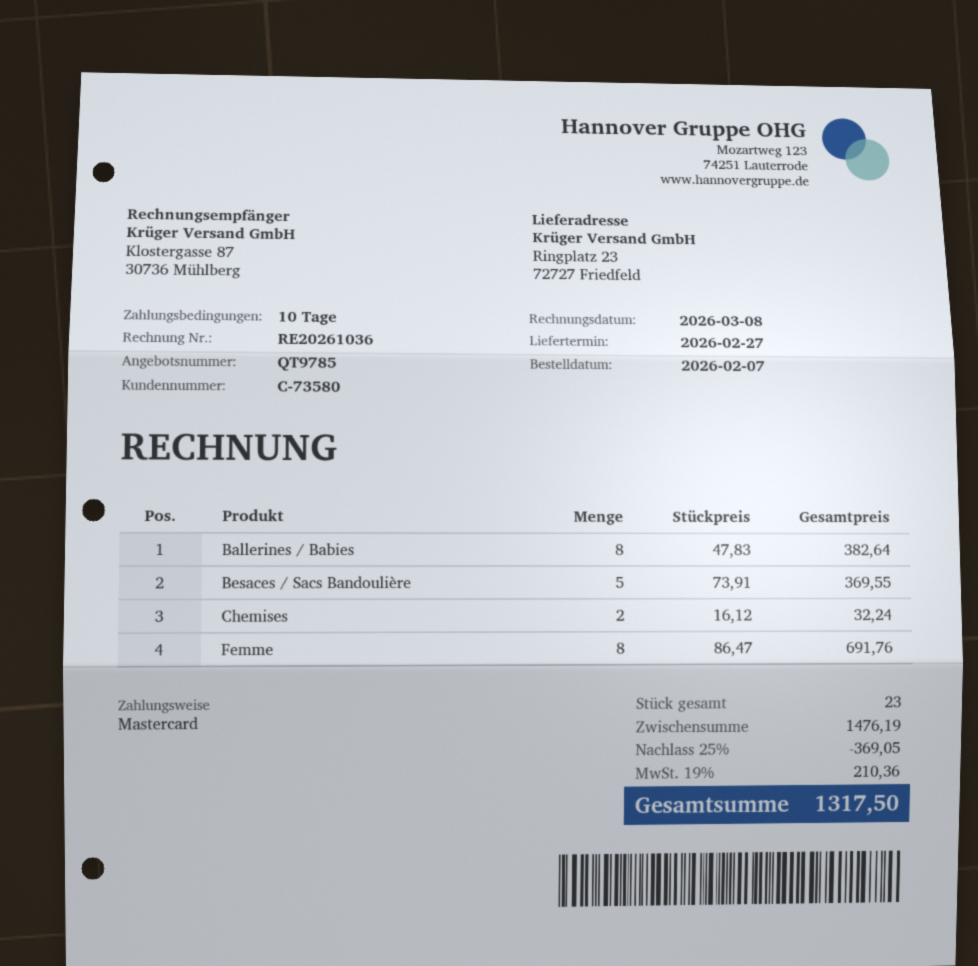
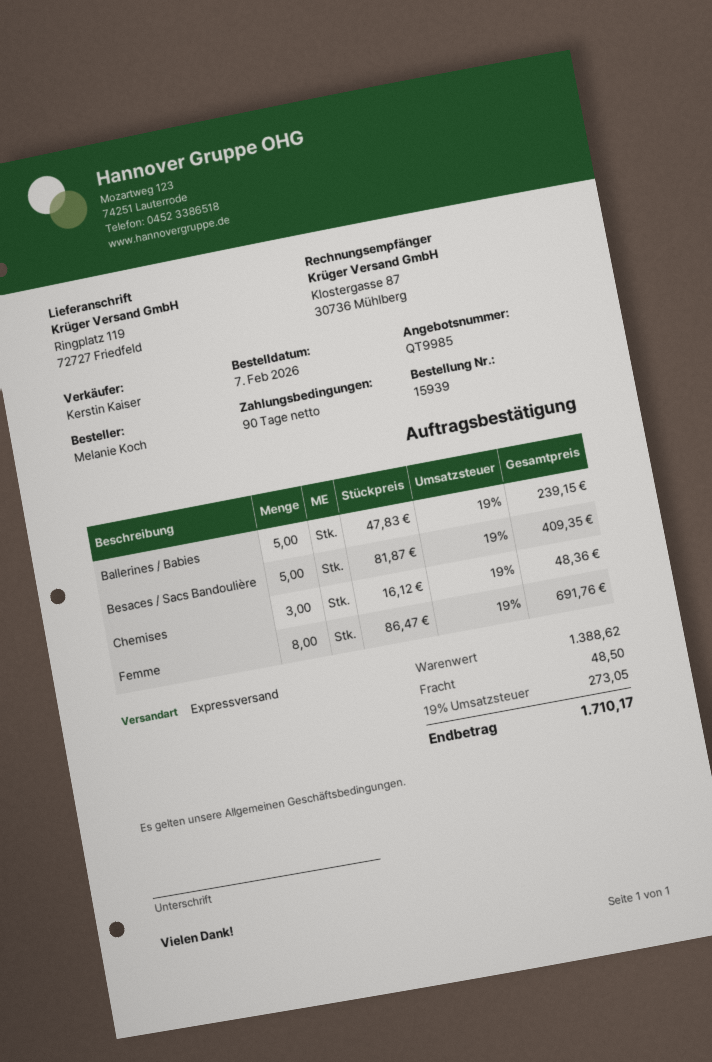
quote number: QT9785 -> QT9985
payment terms: 10 days -> 90 days
ship to: Ringplatz 23, 72727 Friedfeld -> Ringplatz 119, 72727 Friedfeld
Ballerines / Babies: 8 x 47.83 = 382.64 -> 5 x 47.83 = 239.15
Besaces / Sacs Bandoulière: 5 x 73.91 = 369.55 -> 5 x 81.87 = 409.35
Chemises: 2 x 16.12 = 32.24 -> 3 x 16.12 = 48.36
subtotal: 1476.19 -> 1388.62
discount: 25% = 369.05 -> none
shipping: none -> 48.50
tax: 19% = 210.36 -> 19% = 273.05
total: 1317.50 -> 1710.17

